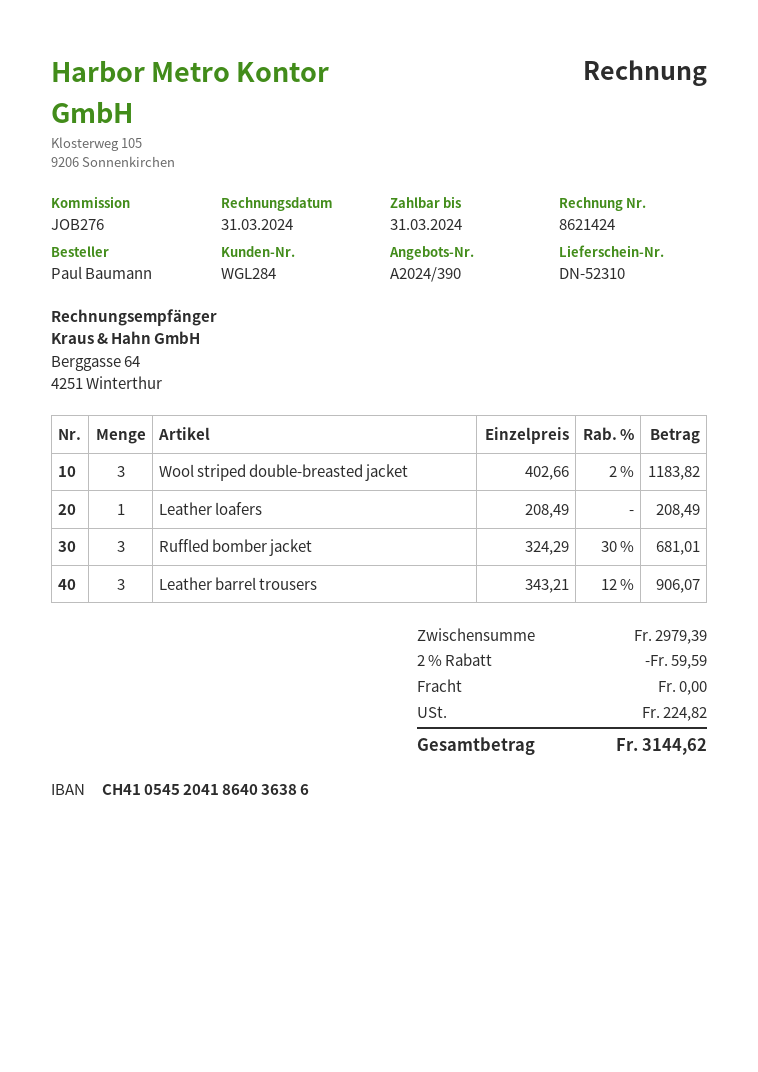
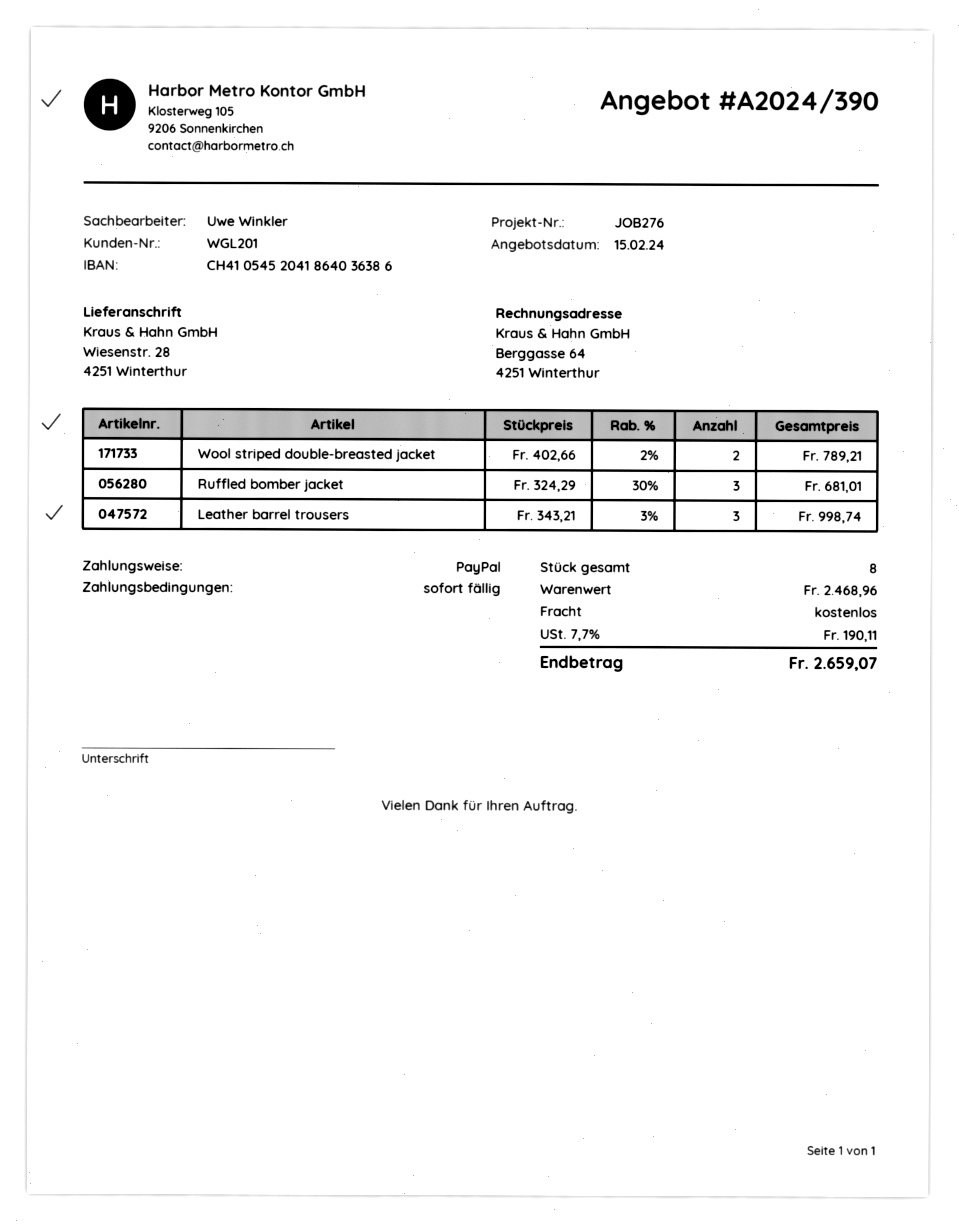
customer number: WGL284 -> WGL201
Wool striped double-breasted jacket: 3 x 402.66 - 2% = 1183.82 -> 2 x 402.66 - 2% = 789.21
Leather loafers: 1 x 208.49 = 208.49 -> none
Leather barrel trousers: 3 x 343.21 - 12% = 906.07 -> 3 x 343.21 - 3% = 998.74
subtotal: 2979.39 -> 2468.96
discount: 2% = 59.59 -> none
tax: 224.82 -> 190.11
total: 3144.62 -> 2659.07

